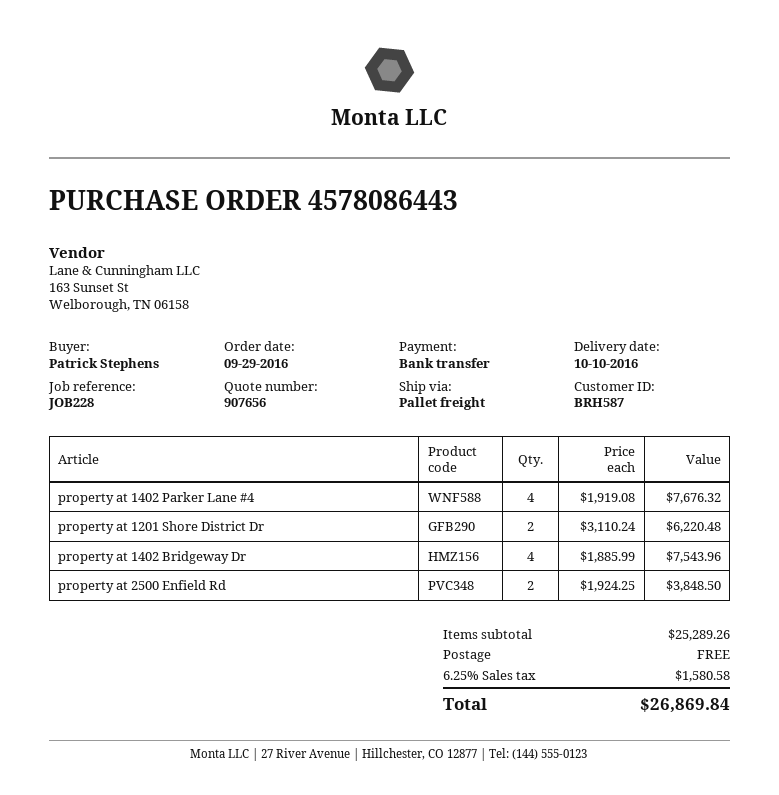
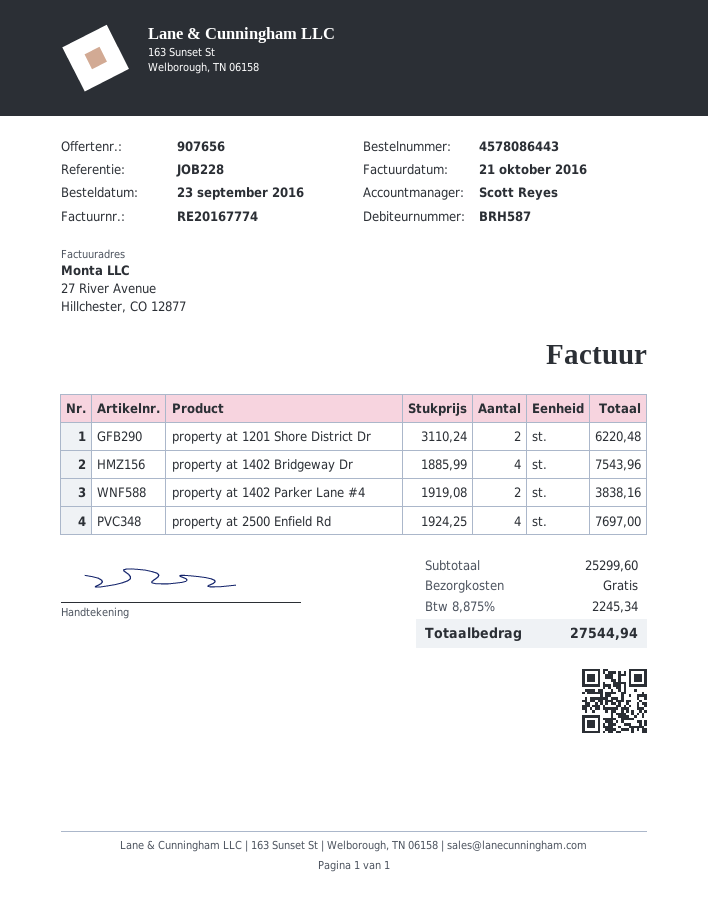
order date: 2016-09-29 -> 2016-09-23
property at 1402 Parker Lane #4: 4 x 1919.08 = 7676.32 -> 2 x 1919.08 = 3838.16
property at 2500 Enfield Rd: 2 x 1924.25 = 3848.50 -> 4 x 1924.25 = 7697.00
subtotal: 25289.26 -> 25299.60
tax: 6.25% = 1580.58 -> 8.875% = 2245.34
total: 26869.84 -> 27544.94

